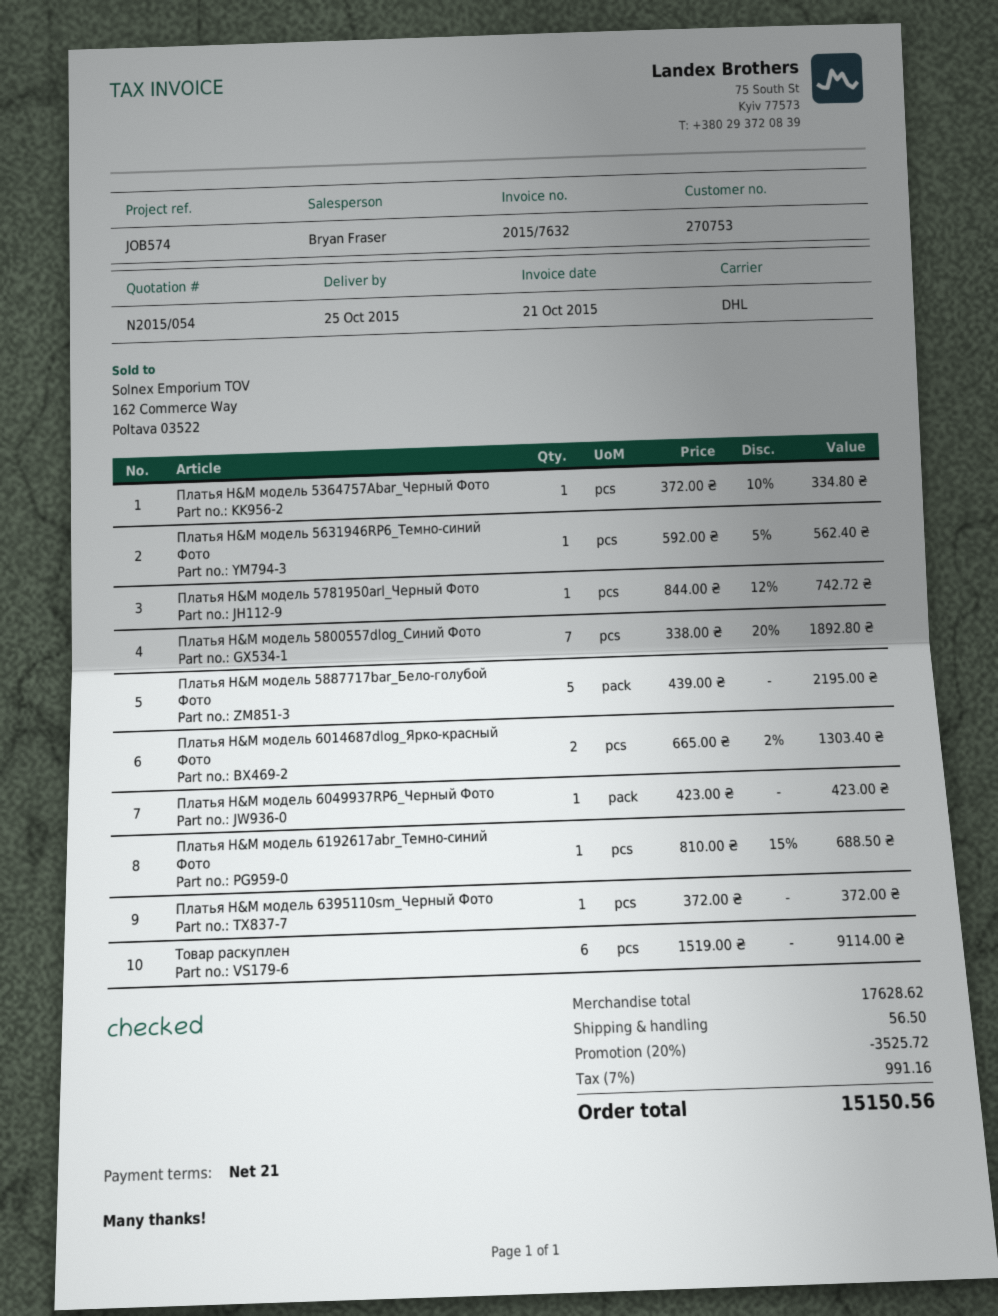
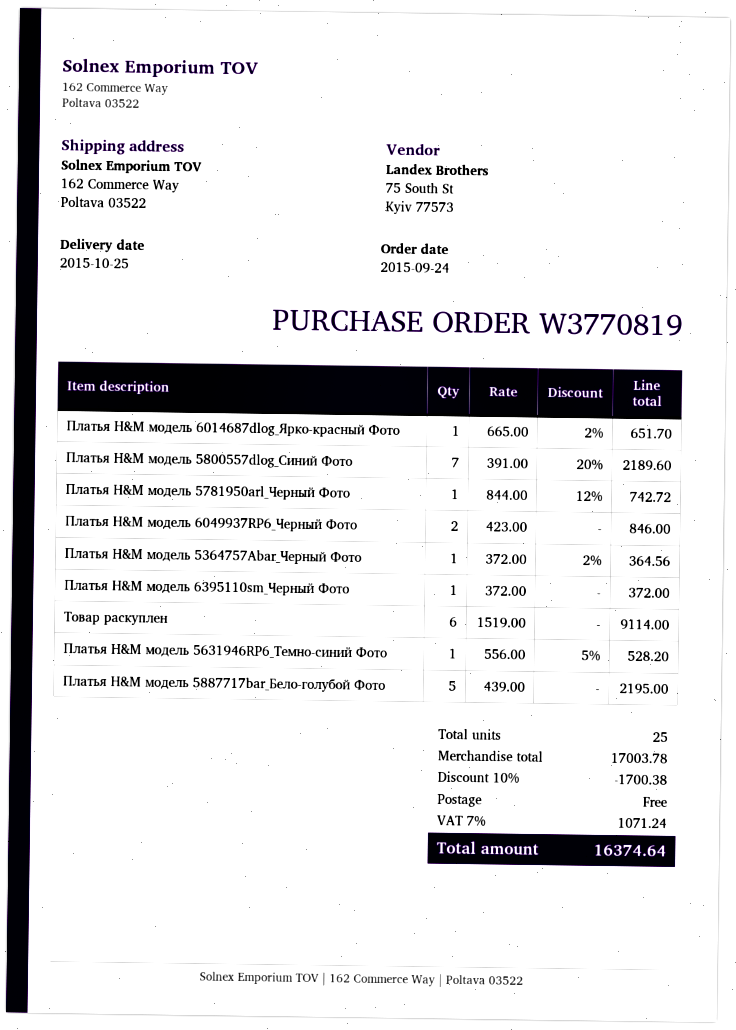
Платья H&M модель 5364757Abar_Черный Фото: 1 x 372.00 - 10% = 334.80 -> 1 x 372.00 - 2% = 364.56
Платья H&M модель 5631946RP6_Темно-синий Фото: 1 x 592.00 - 5% = 562.40 -> 1 x 556.00 - 5% = 528.20
Платья H&M модель 5800557dlog_Синий Фото: 7 x 338.00 - 20% = 1892.80 -> 7 x 391.00 - 20% = 2189.60
Платья H&M модель 6014687dlog_Ярко-красный Фото: 2 x 665.00 - 2% = 1303.40 -> 1 x 665.00 - 2% = 651.70
Платья H&M модель 6049937RP6_Черный Фото: 1 x 423.00 = 423.00 -> 2 x 423.00 = 846.00
Платья H&M модель 6192617abr_Темно-синий Фото: 1 x 810.00 - 15% = 688.50 -> none
subtotal: 17628.62 -> 17003.78
discount: 20% = 3525.72 -> 10% = 1700.38
shipping: 56.50 -> 0.00
tax: 7% = 991.16 -> 7% = 1071.24
total: 15150.56 -> 16374.64

